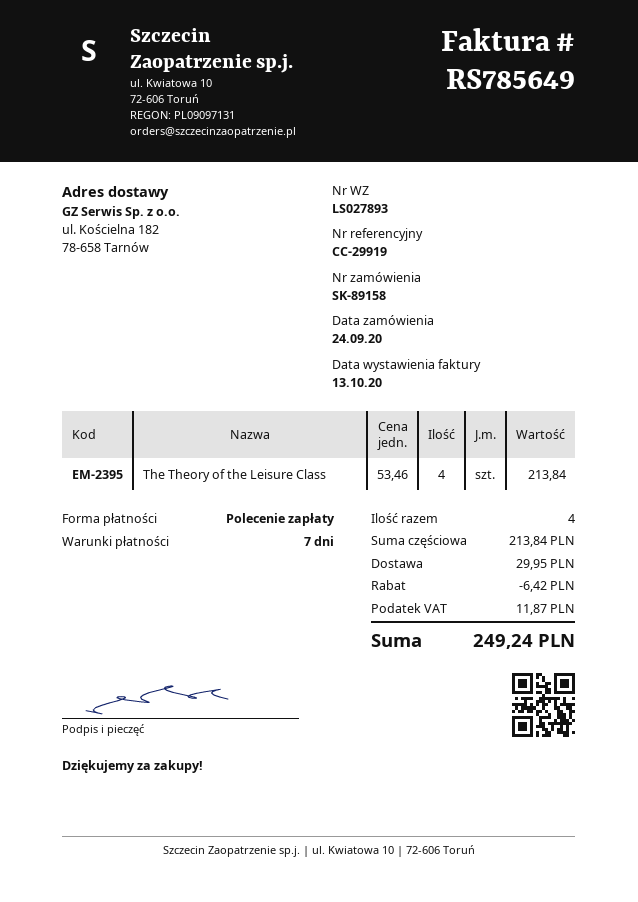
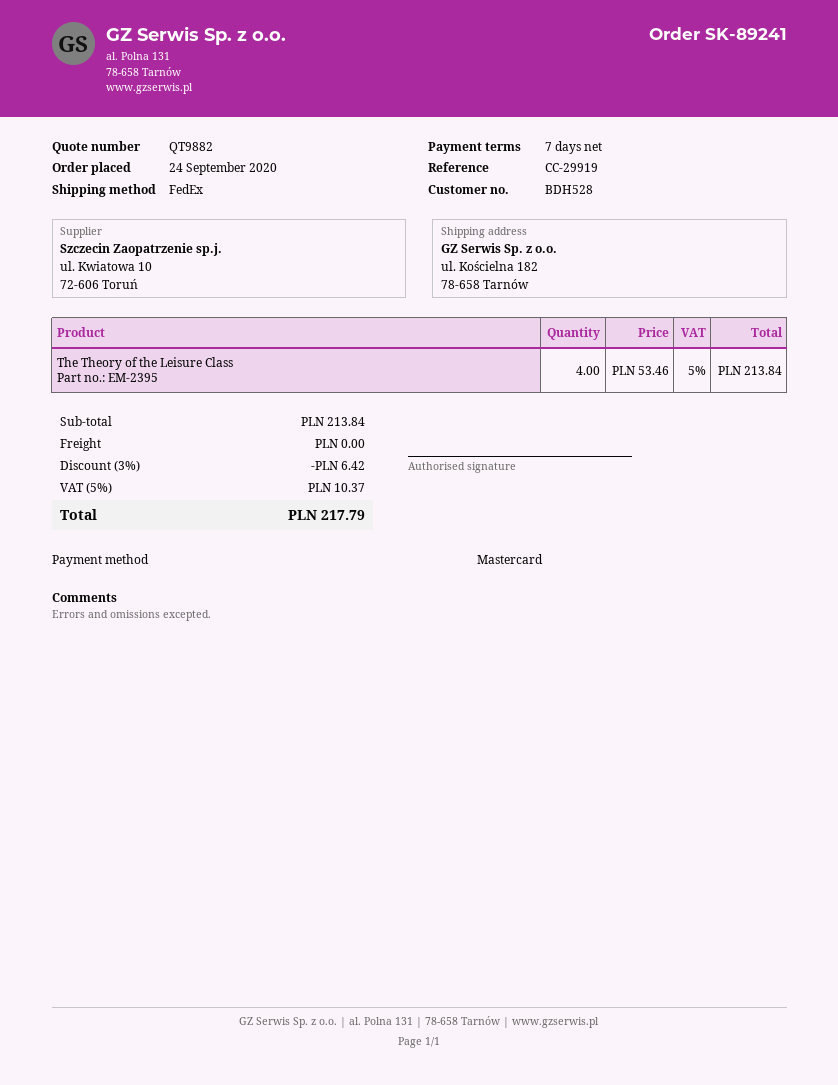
order number: SK-89158 -> SK-89241
payment method: direct debit -> Mastercard
shipping: 29.95 -> 0.00
tax: 11.87 -> 10.37
total: 249.24 -> 217.79

